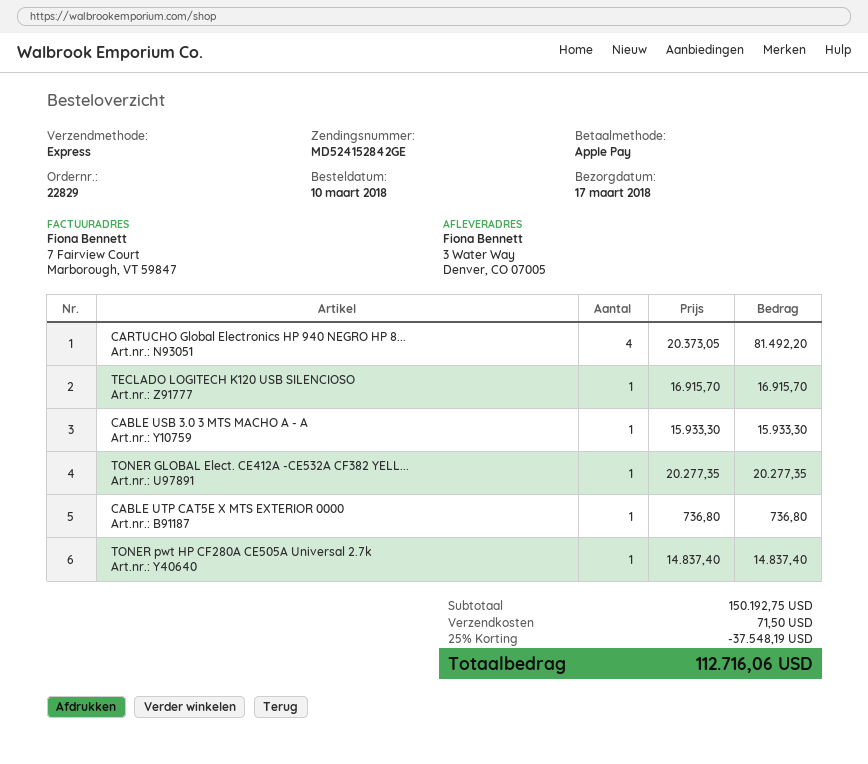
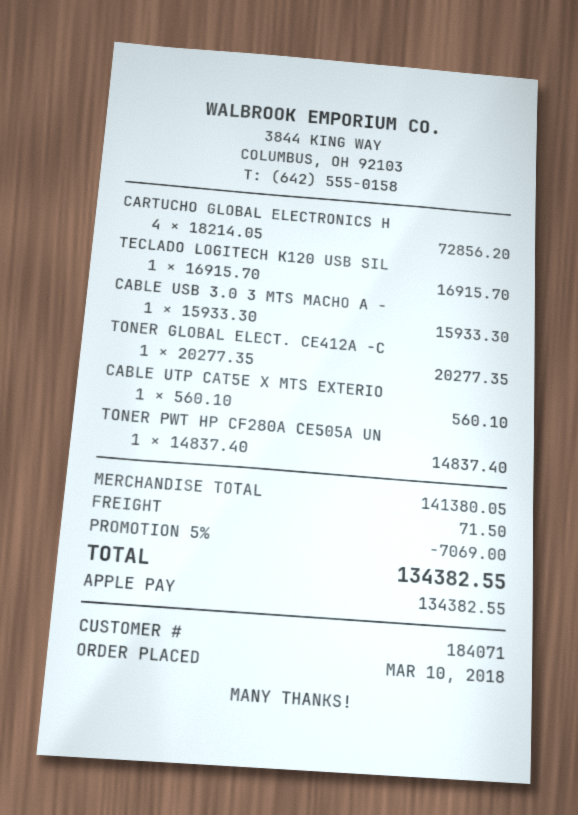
CARTUCHO Global Electronics HP 940 NEGRO HP 8...: 4 x 20373.05 = 81492.20 -> 4 x 18214.05 = 72856.20
CABLE UTP CAT5E X MTS EXTERIOR 0000: 1 x 736.80 = 736.80 -> 1 x 560.10 = 560.10
subtotal: 150192.75 -> 141380.05
discount: 25% = 37548.19 -> 5% = 7069.00
total: 112716.06 -> 134382.55

